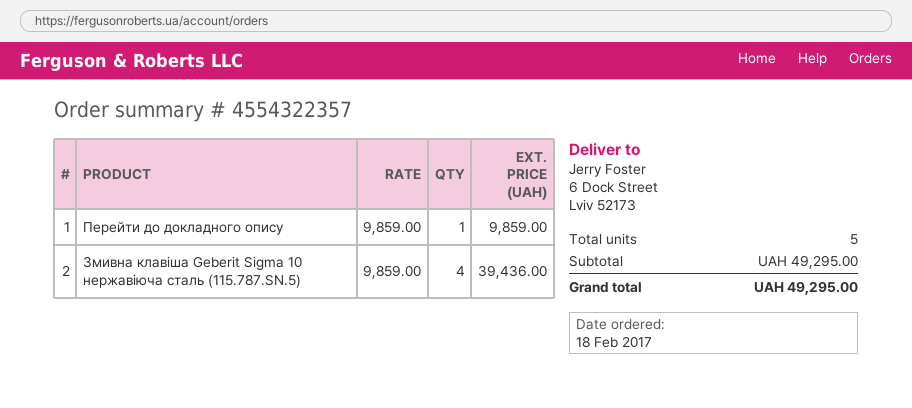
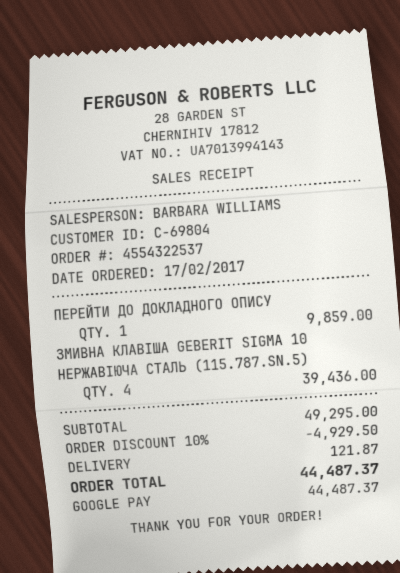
order number: 4554322357 -> 4554322537
order date: 2017-02-18 -> 2017-02-17
discount: none -> 10% = 4929.50
shipping: none -> 121.87
total: 49295.00 -> 44487.37

